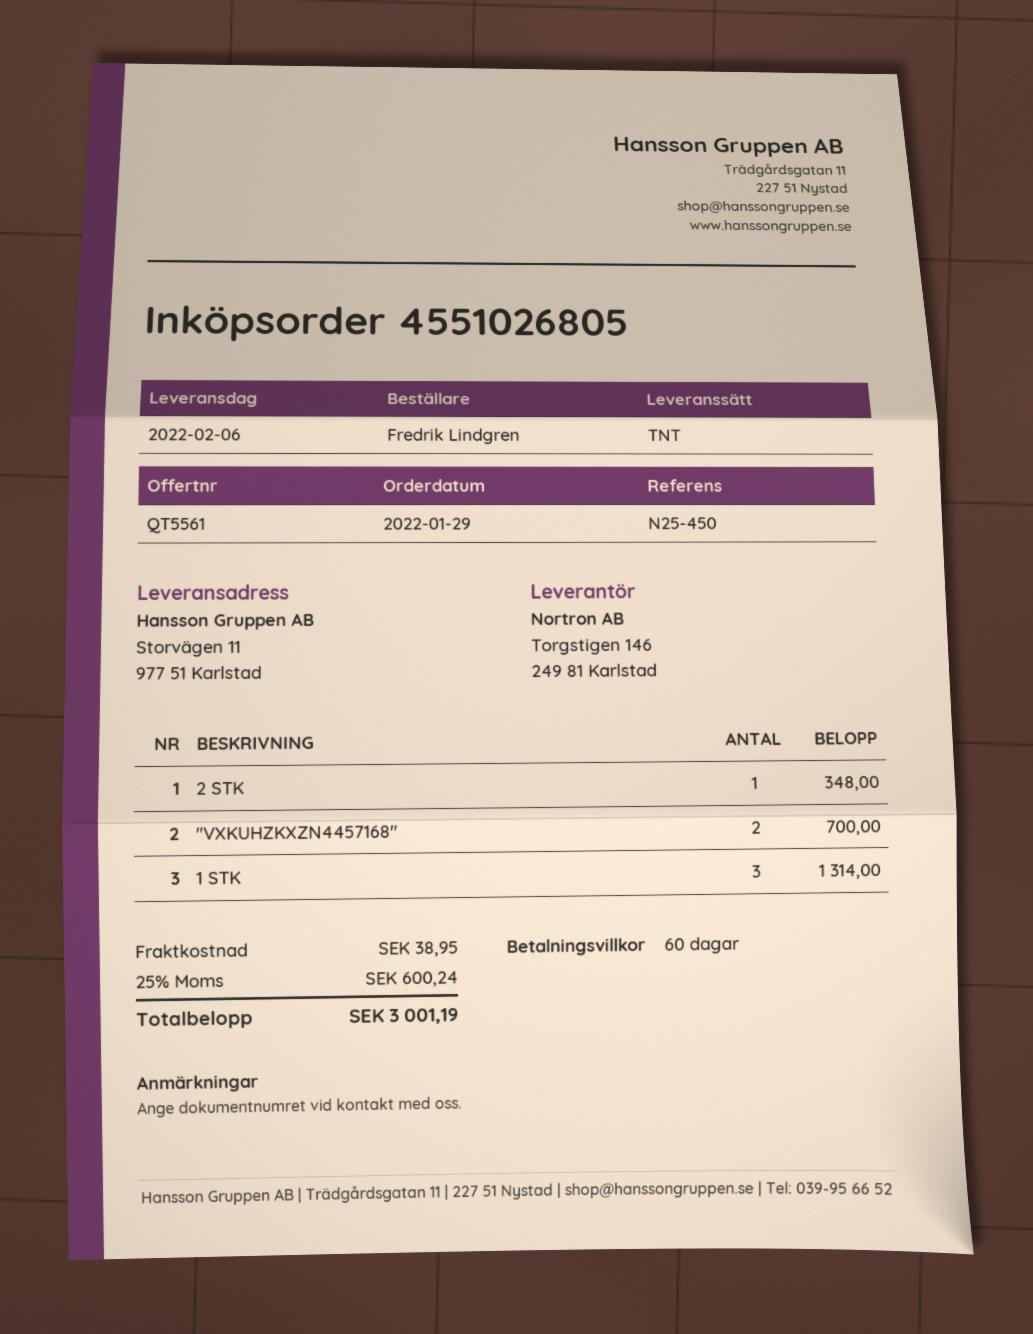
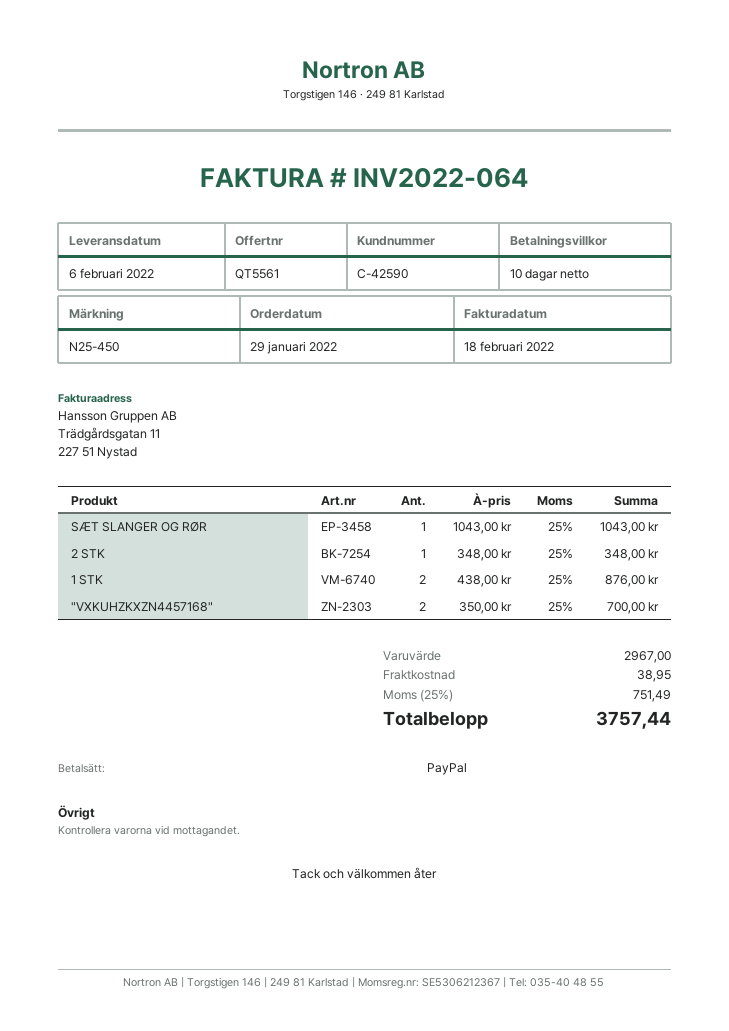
payment terms: 60 days -> 10 days
1 STK: 3 for 1314.00 -> 2 for 876.00
SÆT SLANGER OG RØR: none -> 1 for 1043.00
tax: 25% = 600.24 -> 25% = 751.49
total: 3001.19 -> 3757.44

